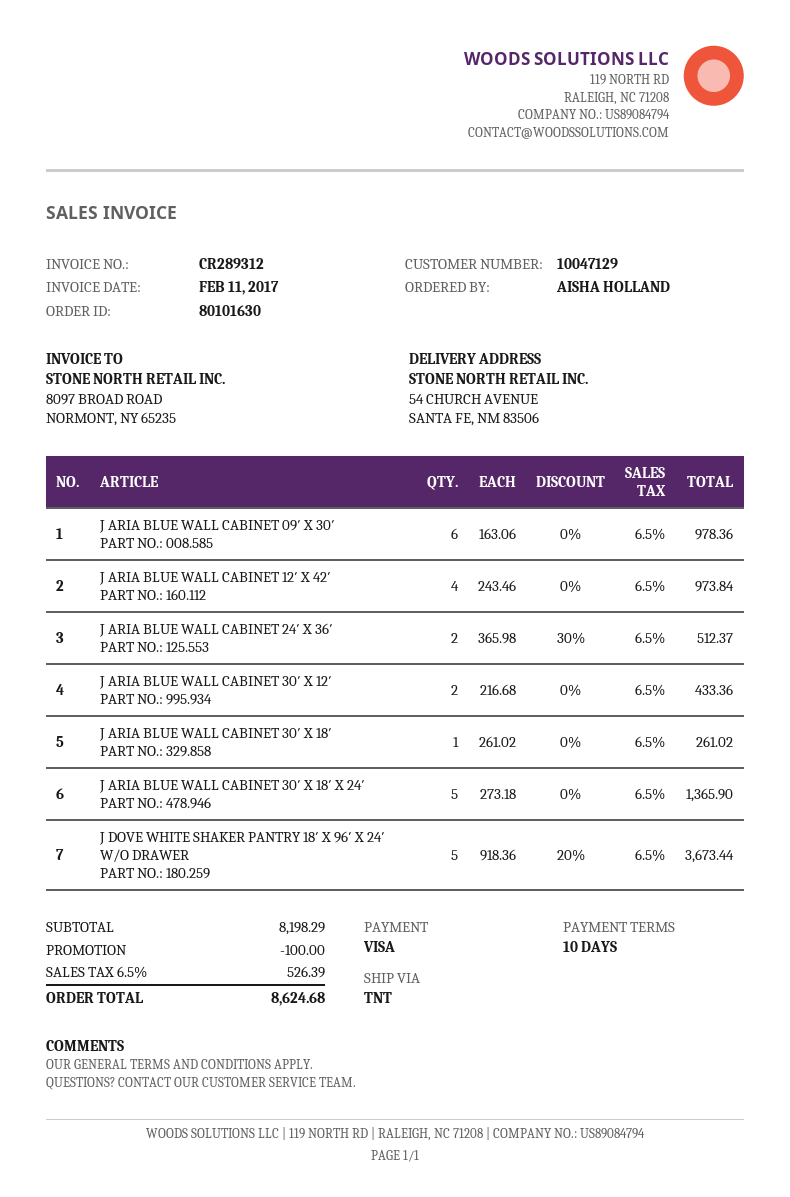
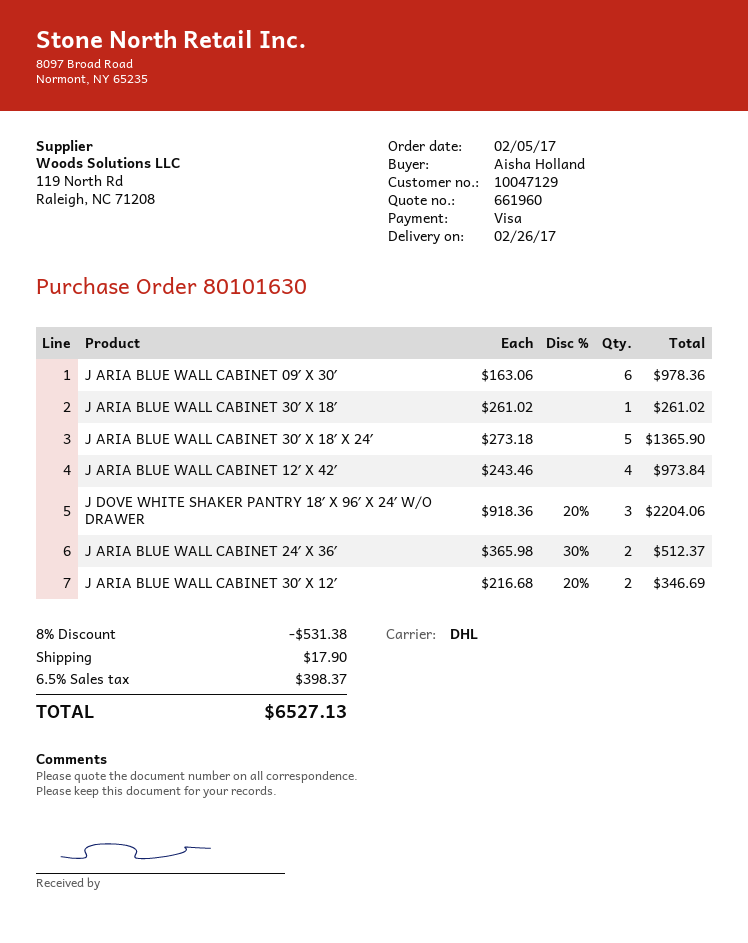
shipping method: TNT -> DHL
J ARIA BLUE WALL CABINET 30′ X 12′: 2 x 216.68 = 433.36 -> 2 x 216.68 - 20% = 346.69
J DOVE WHITE SHAKER PANTRY 18′ X 96′ X 24′ W/O DRAWER: 5 x 918.36 - 20% = 3673.44 -> 3 x 918.36 - 20% = 2204.06
discount: 100.00 -> 531.38
shipping: none -> 17.90
tax: 6.5% = 526.39 -> 6.5% = 398.37
total: 8624.68 -> 6527.13

